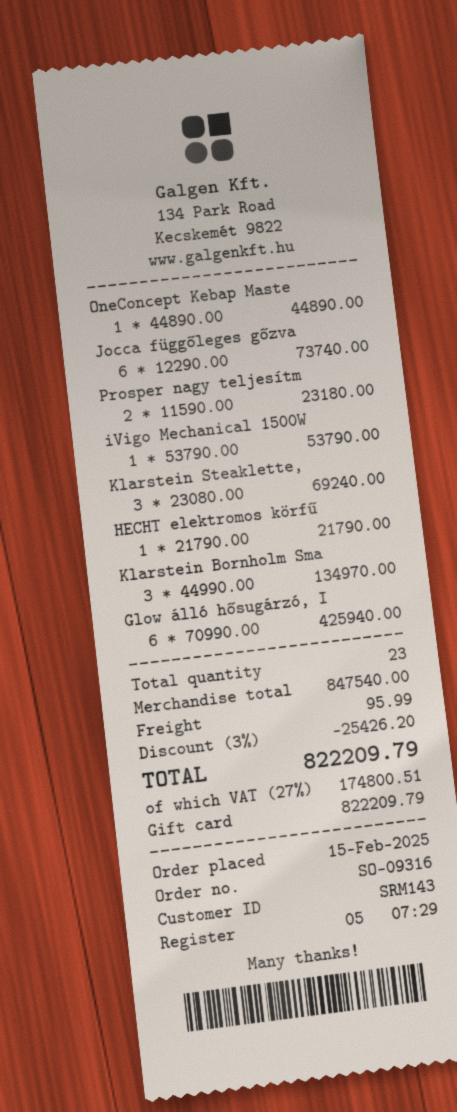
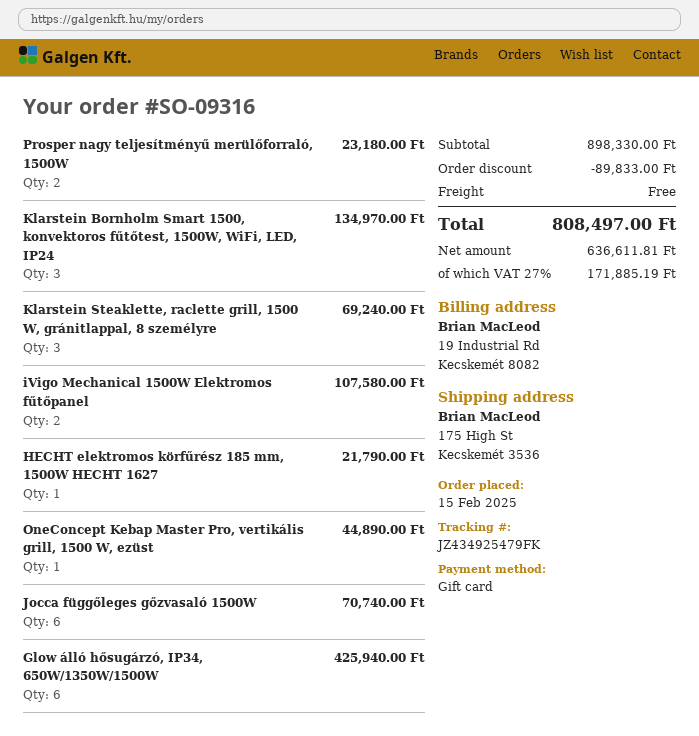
Jocca függőleges gőzva: 6 for 73740.00 -> 6 for 70740.00
iVigo Mechanical 1500W: 1 for 53790.00 -> 2 for 107580.00
subtotal: 847540.00 -> 898330.00
discount: 25426.20 -> 89833.00
shipping: 95.99 -> 0.00
tax: 27% = 174800.51 -> 27% = 171885.19
total: 822209.79 -> 808497.00

